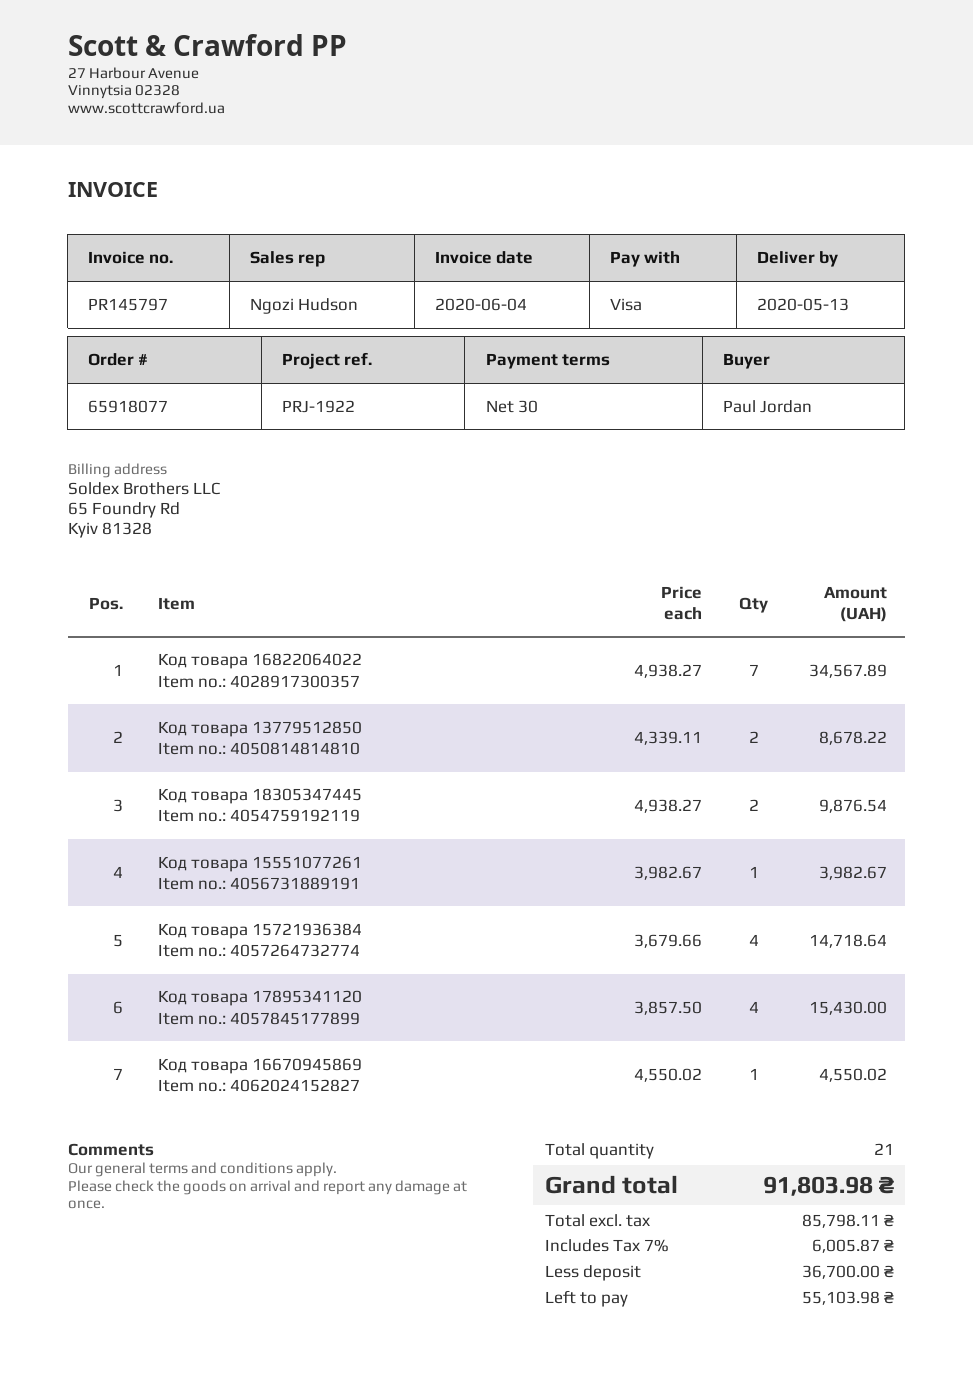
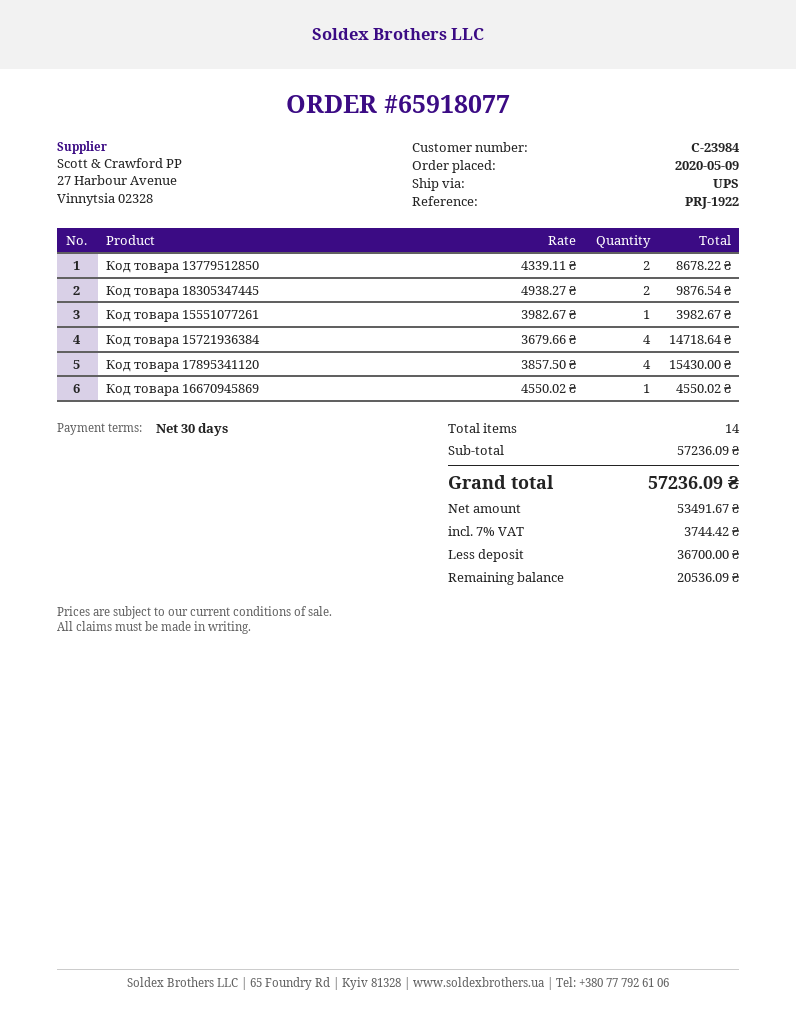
Код товара 16822064022: 7 x 4938.27 = 34567.89 -> none
total quantity: 21 -> 14
net: 85798.11 -> 53491.67
tax: 7% = 6005.87 -> 7% = 3744.42
total: 91803.98 -> 57236.09
balance: 55103.98 -> 20536.09

